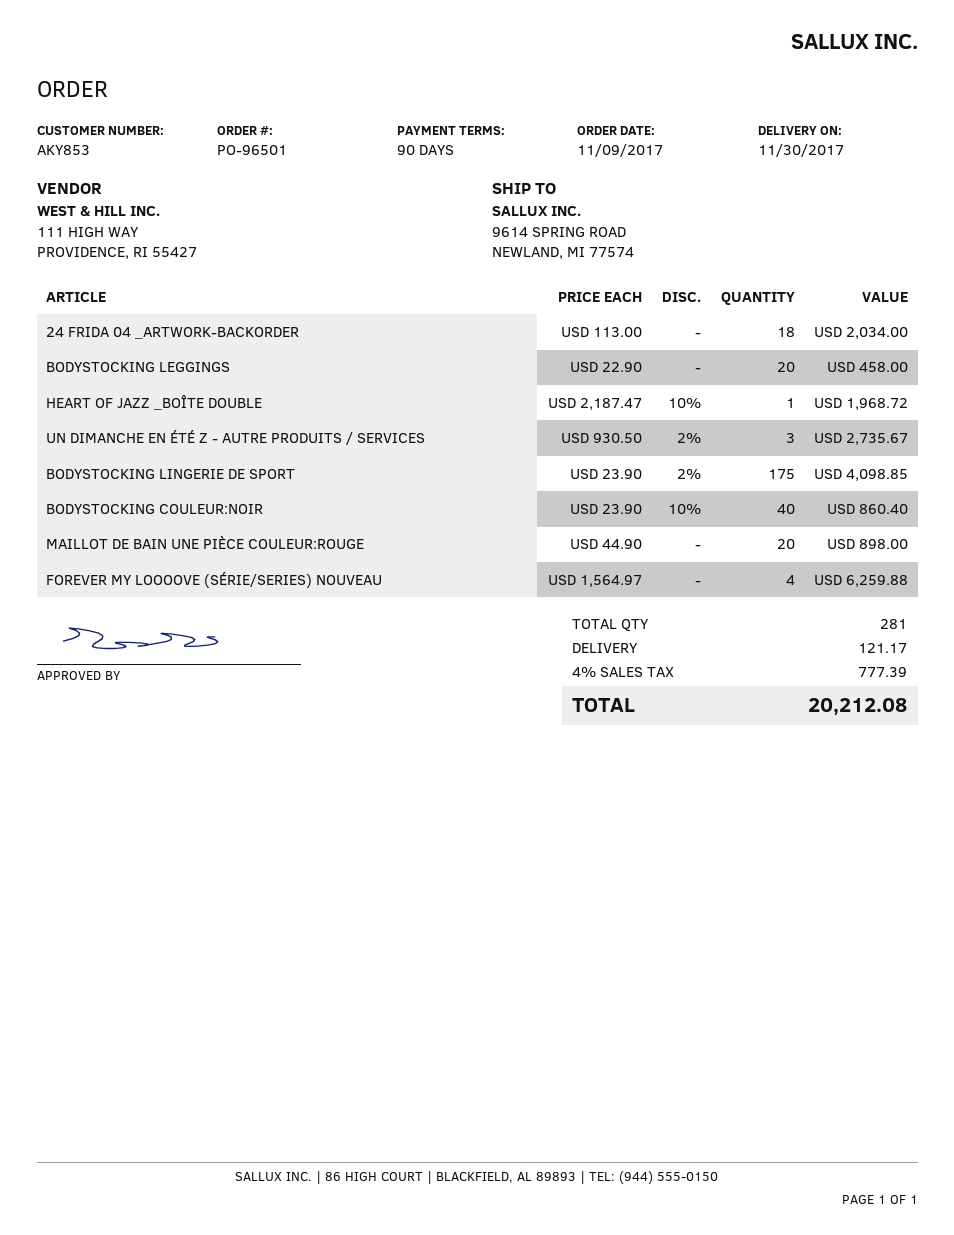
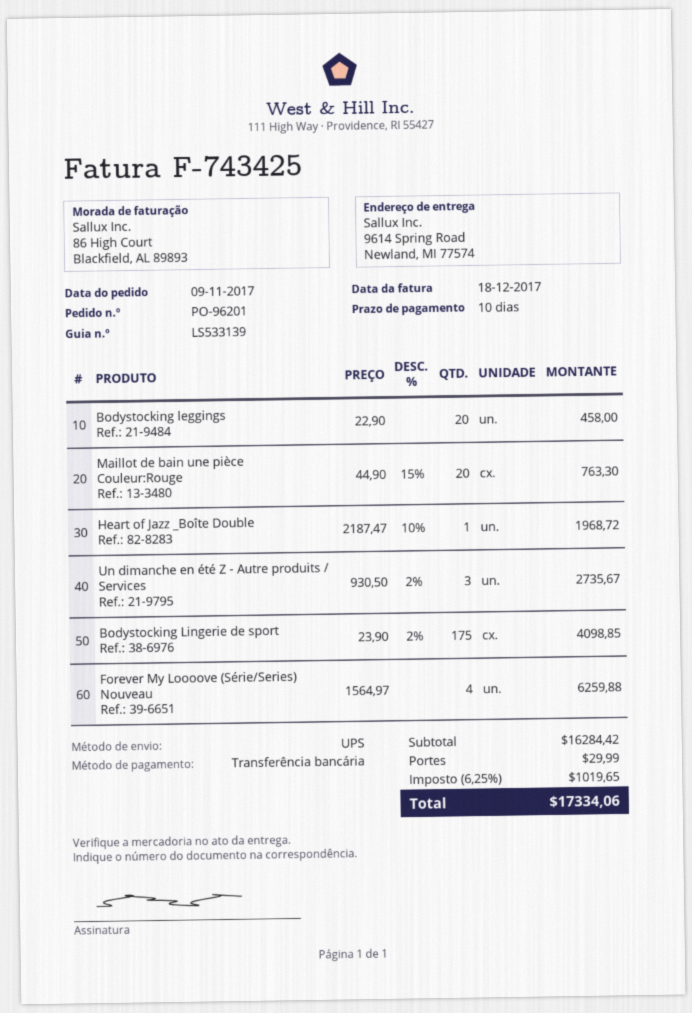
order number: PO-96501 -> PO-96201
payment terms: 90 days -> 10 days
24 FRIDA 04 _ARTWORK-BACKORDER: 18 x 113.00 = 2034.00 -> none
BODYSTOCKING COULEUR:NOIR: 40 x 23.90 - 10% = 860.40 -> none
MAILLOT DE BAIN UNE PIÈCE COULEUR:ROUGE: 20 x 44.90 = 898.00 -> 20 x 44.90 - 15% = 763.30
shipping: 121.17 -> 29.99
tax: 4% = 777.39 -> 6.25% = 1019.65
total: 20212.08 -> 17334.06

